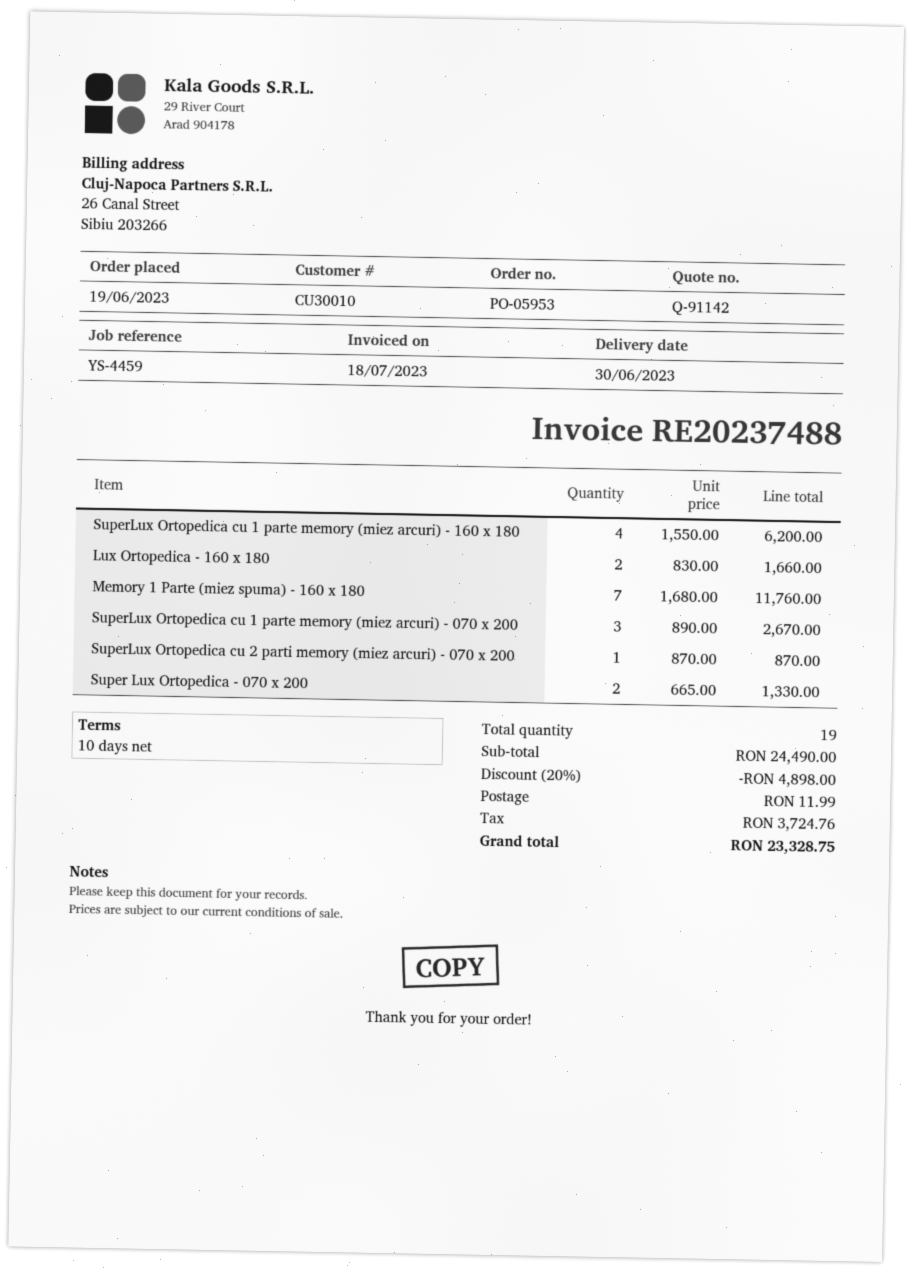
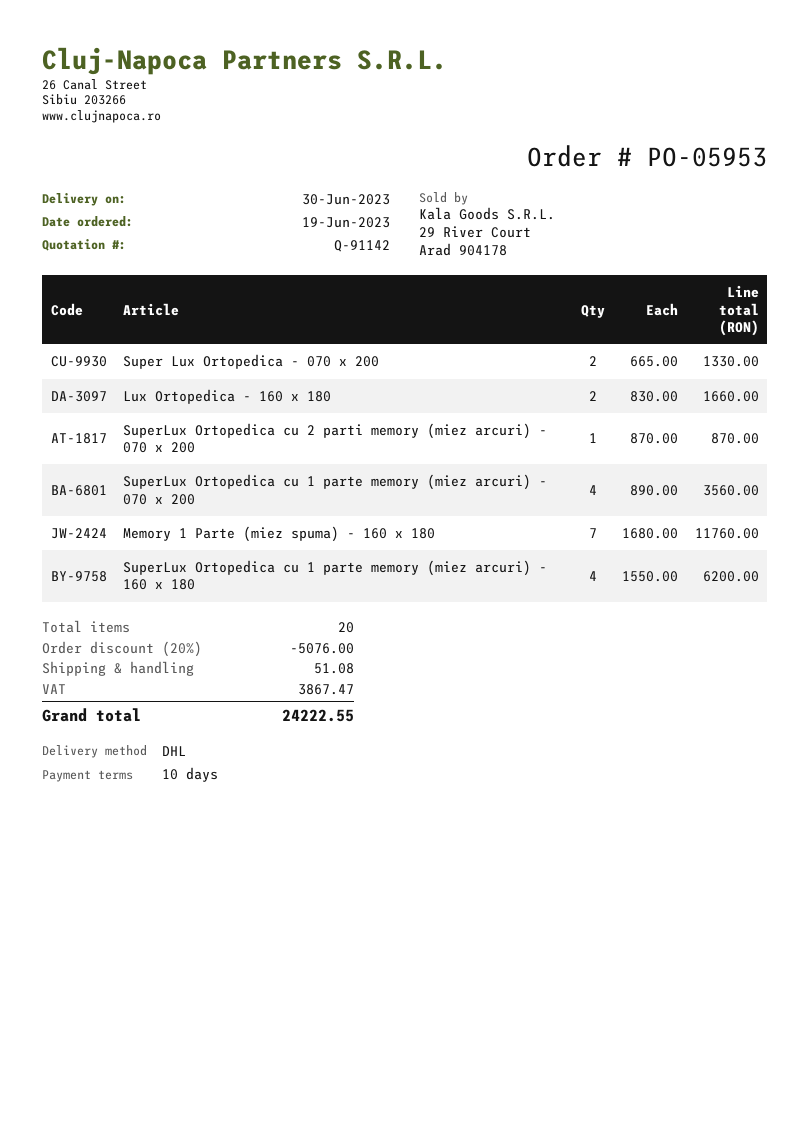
SuperLux Ortopedica cu 1 parte memory (miez arcuri) - 070 x 200: 3 x 890.00 = 2670.00 -> 4 x 890.00 = 3560.00
total quantity: 19 -> 20
discount: 20% = 4898.00 -> 20% = 5076.00
shipping: 11.99 -> 51.08
tax: 3724.76 -> 3867.47
total: 23328.75 -> 24222.55

